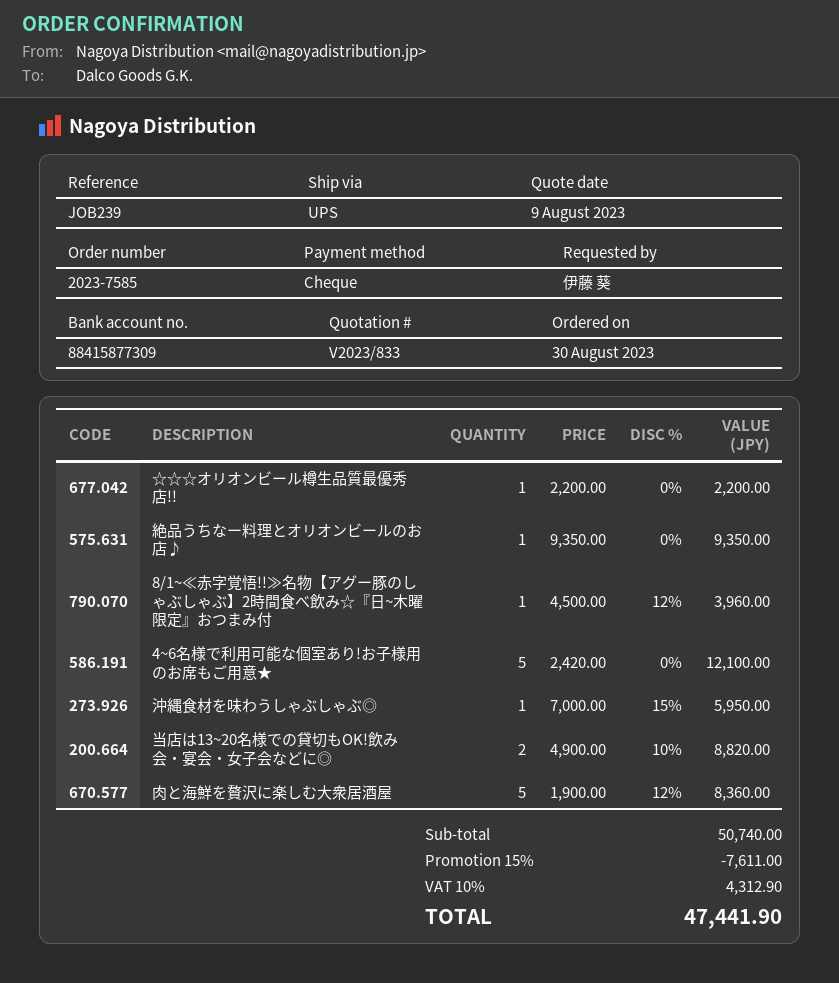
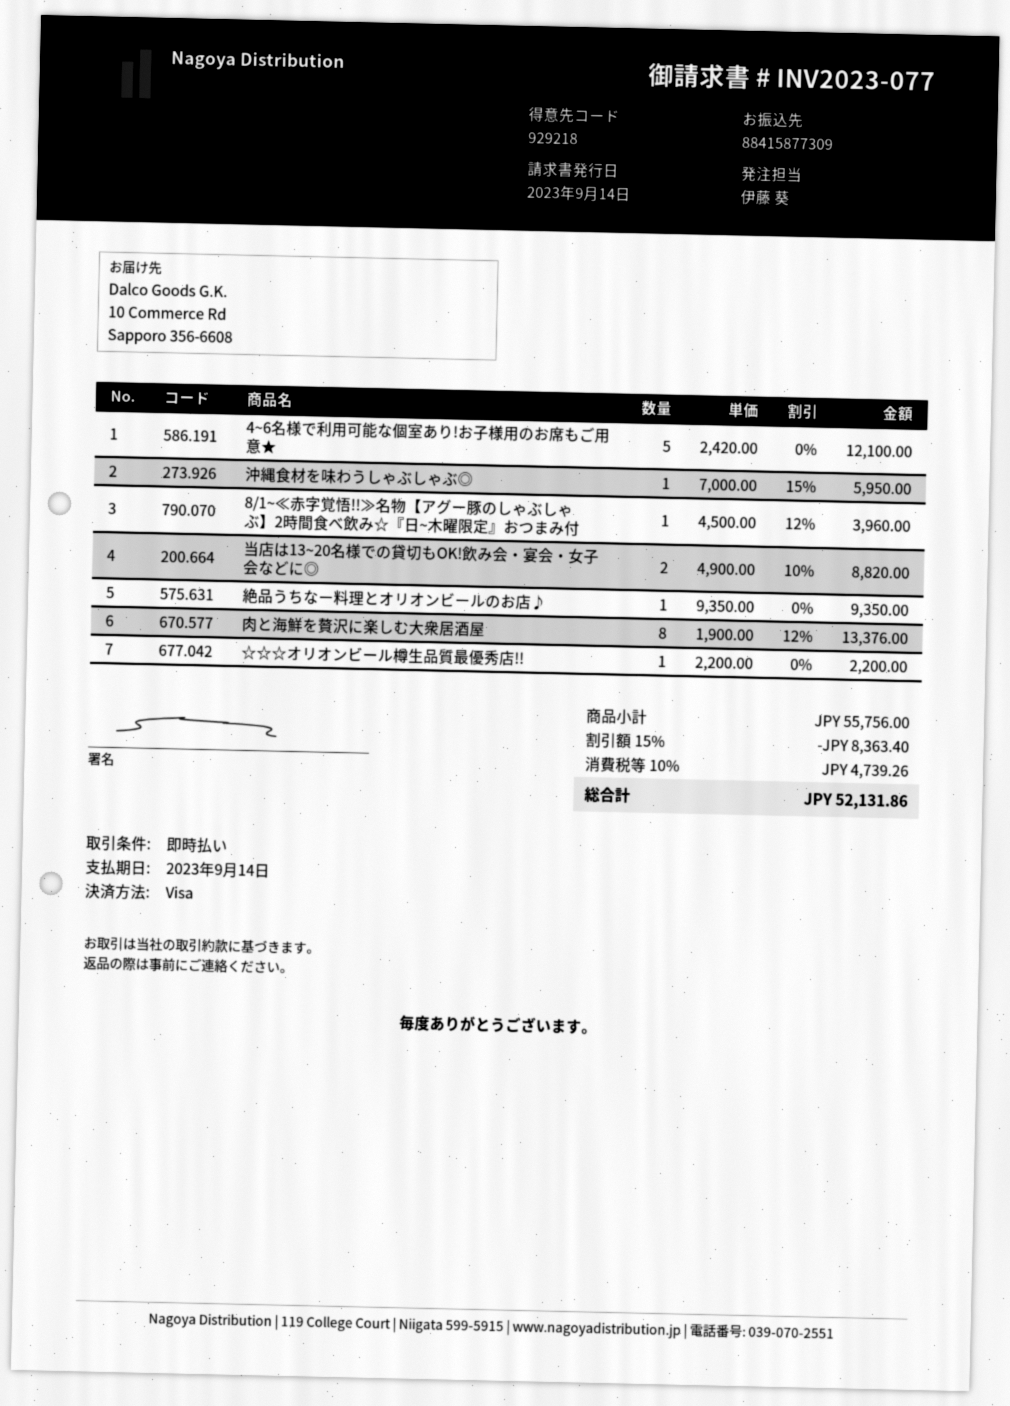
payment method: cheque -> Visa
肉と海鮮を贅沢に楽しむ大衆居酒屋: 5 x 1900.00 - 12% = 8360.00 -> 8 x 1900.00 - 12% = 13376.00
subtotal: 50740.00 -> 55756.00
discount: 15% = 7611.00 -> 15% = 8363.40
tax: 10% = 4312.90 -> 10% = 4739.26
total: 47441.90 -> 52131.86

